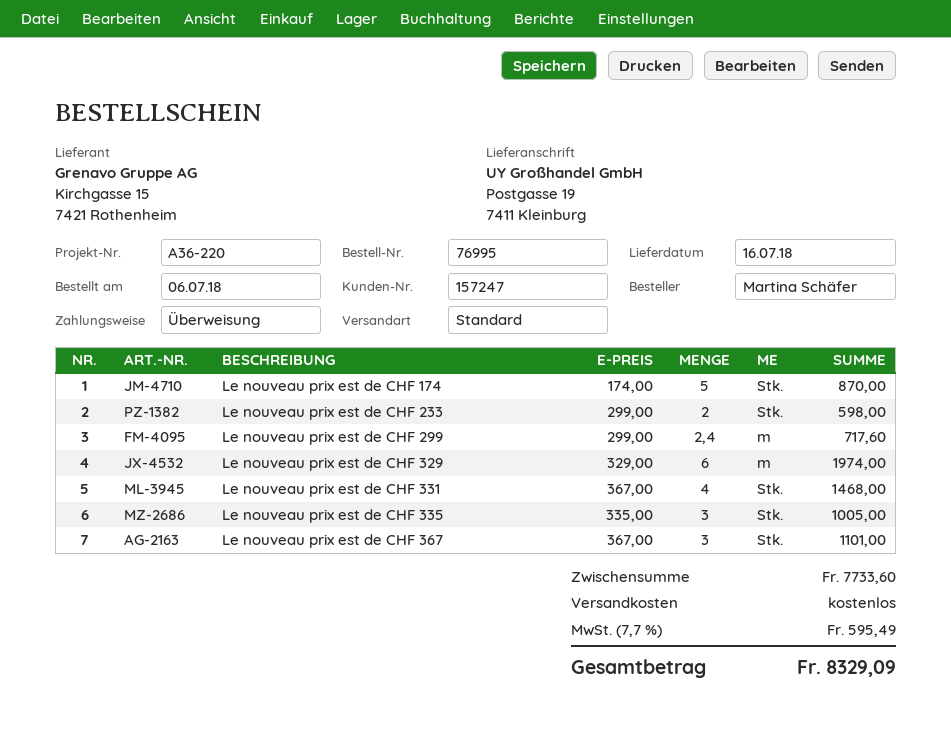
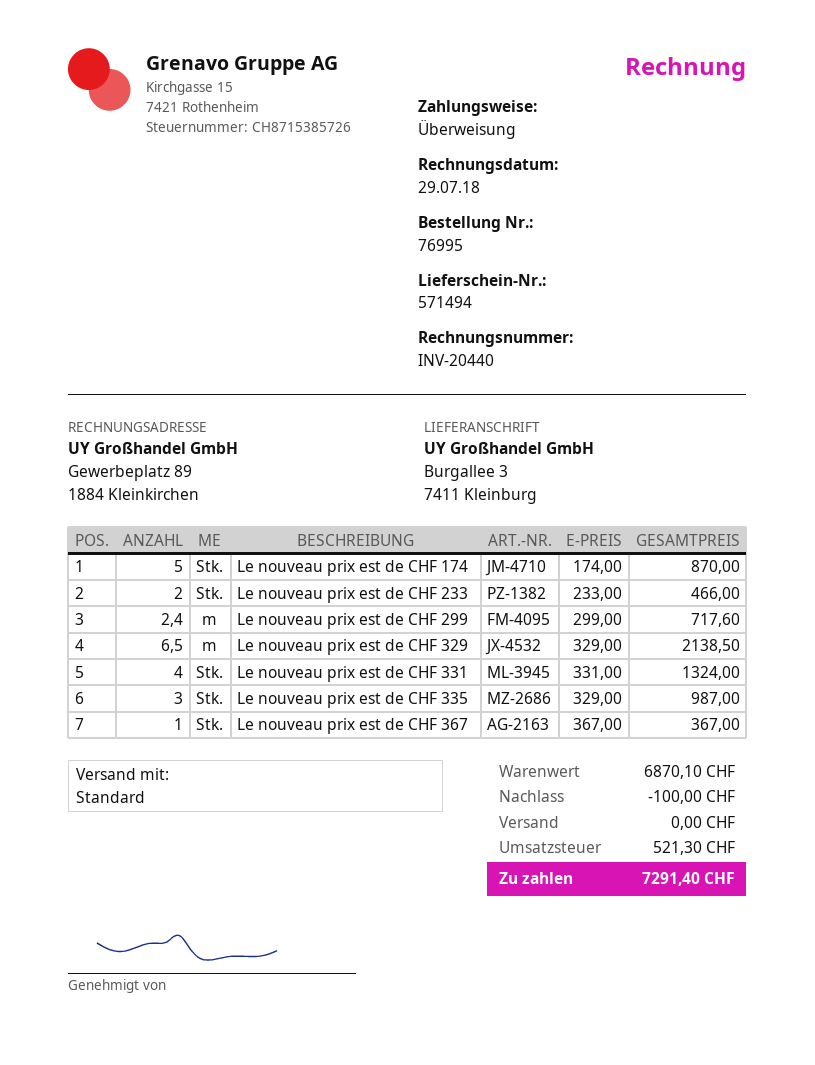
ship to: Postgasse 19, 7411 Kleinburg -> Burgallee 3, 7411 Kleinburg
Le nouveau prix est de CHF 233: 2 x 299.00 = 598.00 -> 2 x 233.00 = 466.00
Le nouveau prix est de CHF 329: 6 x 329.00 = 1974.00 -> 6.5 x 329.00 = 2138.50
Le nouveau prix est de CHF 331: 4 x 367.00 = 1468.00 -> 4 x 331.00 = 1324.00
Le nouveau prix est de CHF 335: 3 x 335.00 = 1005.00 -> 3 x 329.00 = 987.00
Le nouveau prix est de CHF 367: 3 x 367.00 = 1101.00 -> 1 x 367.00 = 367.00
subtotal: 7733.60 -> 6870.10
discount: none -> 100.00
tax: 595.49 -> 521.30
total: 8329.09 -> 7291.40

